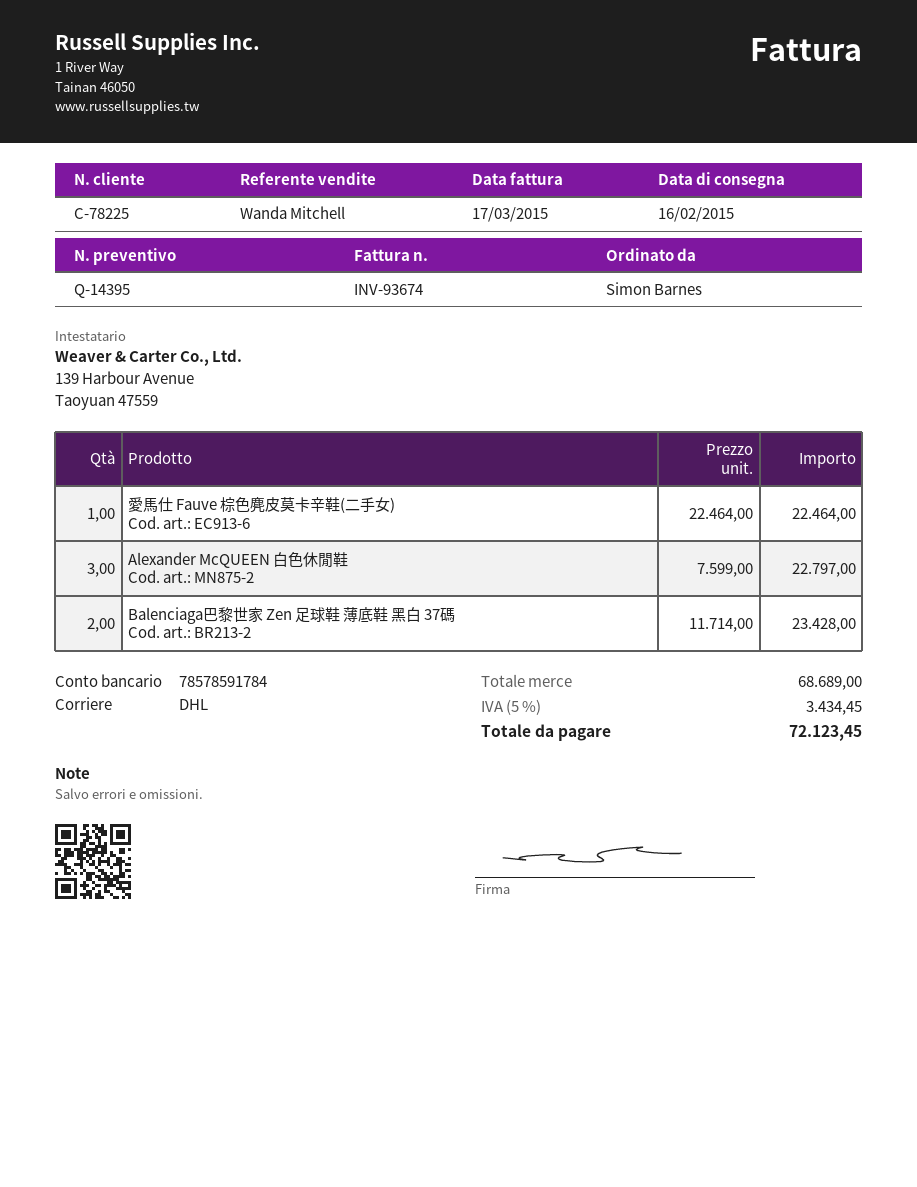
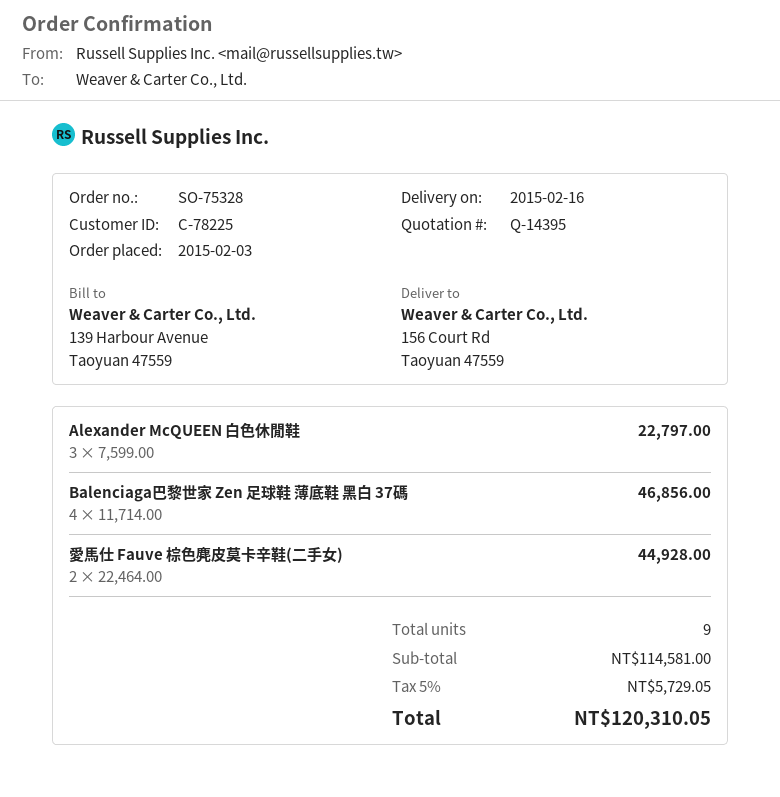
愛馬仕 Fauve 棕色麂皮莫卡辛鞋(二手女): 1 x 22464.00 = 22464.00 -> 2 x 22464.00 = 44928.00
Balenciaga巴黎世家 Zen 足球鞋 薄底鞋 黑白 37碼: 2 x 11714.00 = 23428.00 -> 4 x 11714.00 = 46856.00
subtotal: 68689.00 -> 114581.00
tax: 5% = 3434.45 -> 5% = 5729.05
total: 72123.45 -> 120310.05

